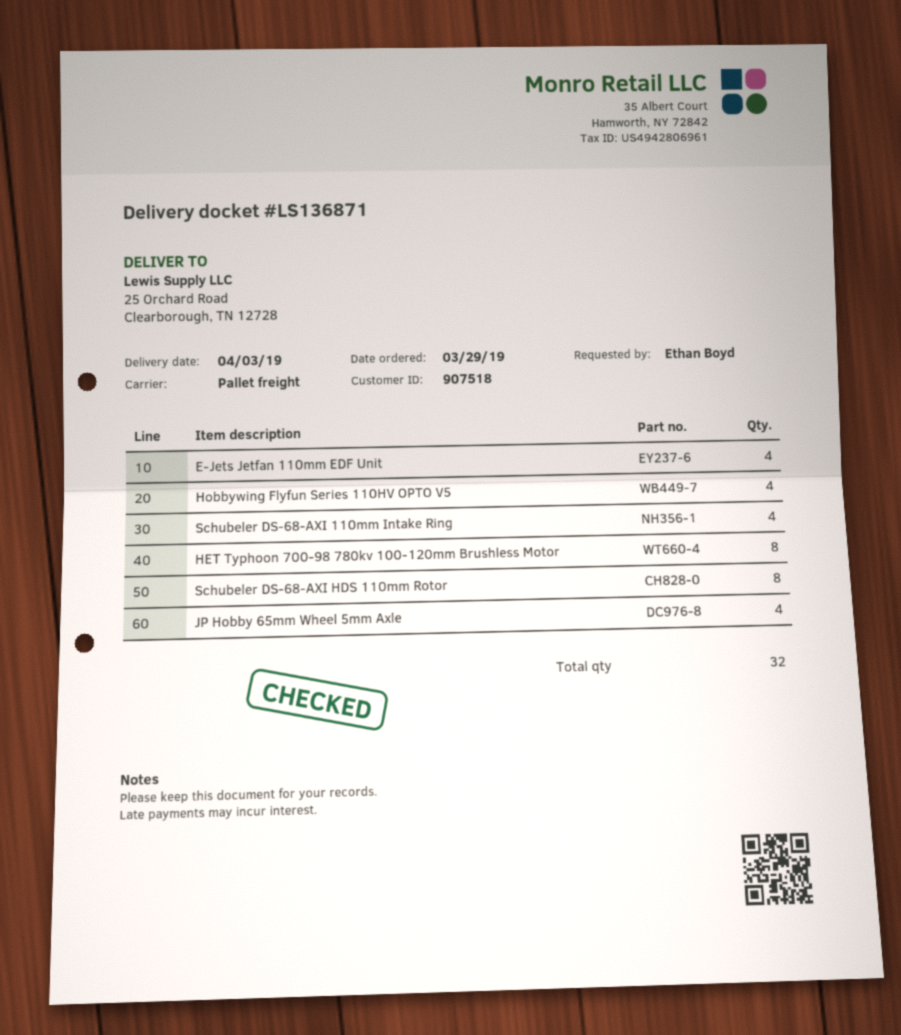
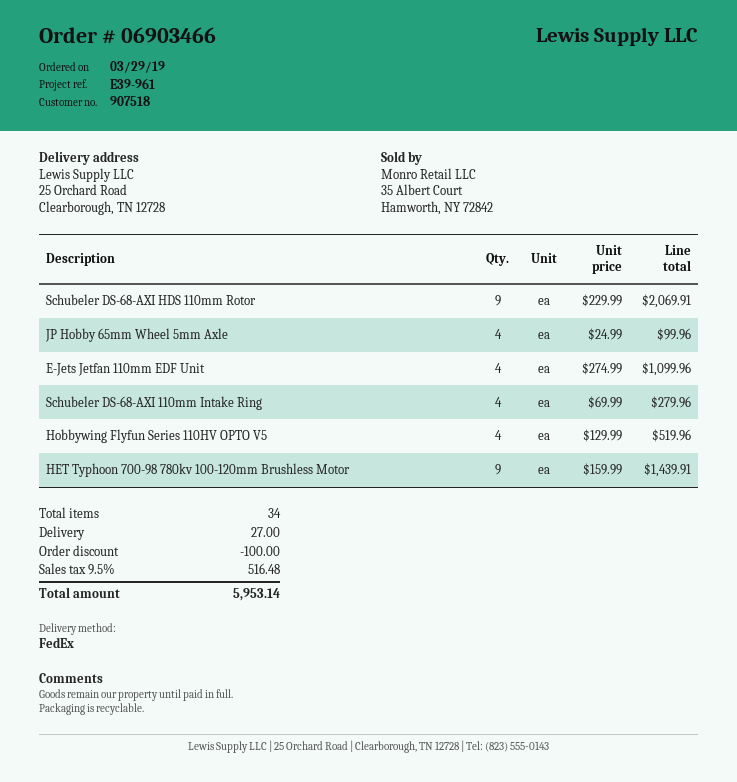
shipping method: pallet freight -> FedEx
HET Typhoon 700-98 780kv 100-120mm Brushless Motor: 8 -> 9
Schubeler DS-68-AXI HDS 110mm Rotor: 8 -> 9
total quantity: 32 -> 34

